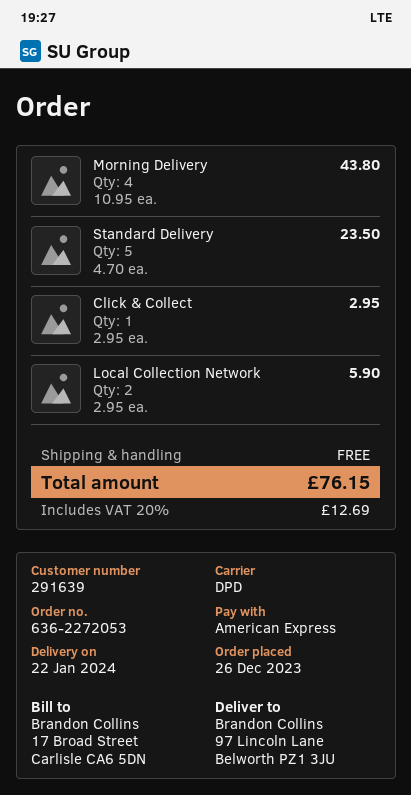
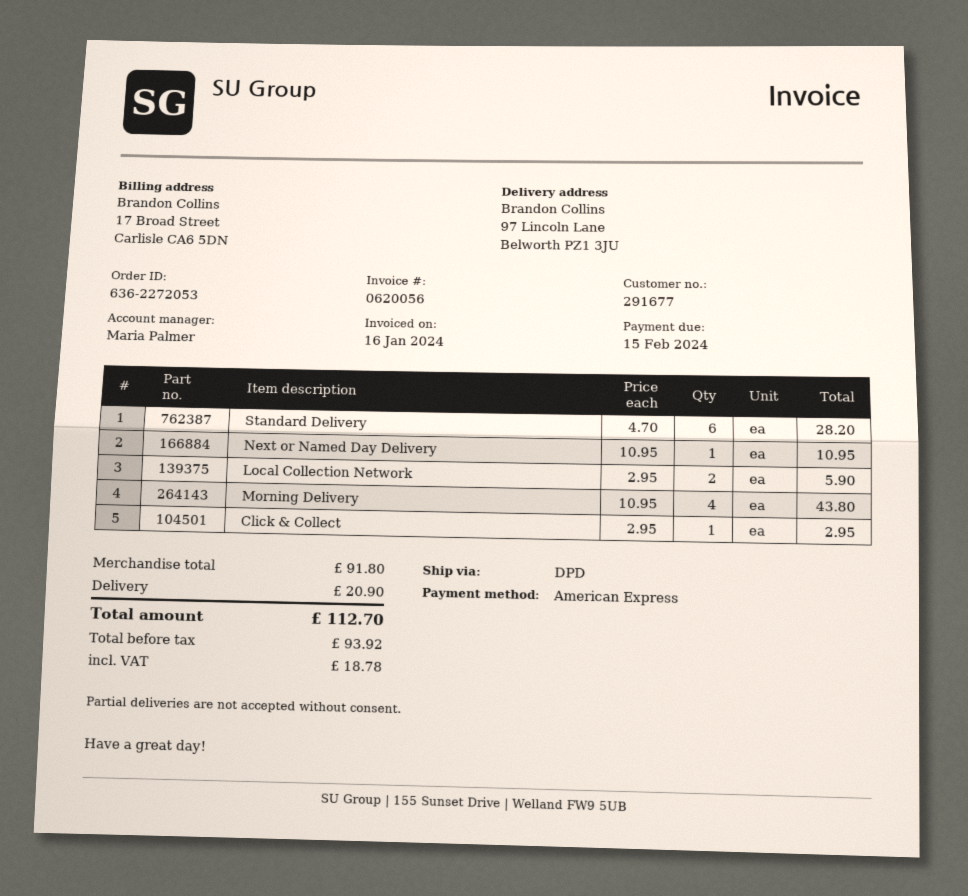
customer number: 291639 -> 291677
Standard Delivery: 5 x 4.70 = 23.50 -> 6 x 4.70 = 28.20
Next or Named Day Delivery: none -> 1 x 10.95 = 10.95
shipping: 0.00 -> 20.90
tax: 12.69 -> 18.78
total: 76.15 -> 112.70

